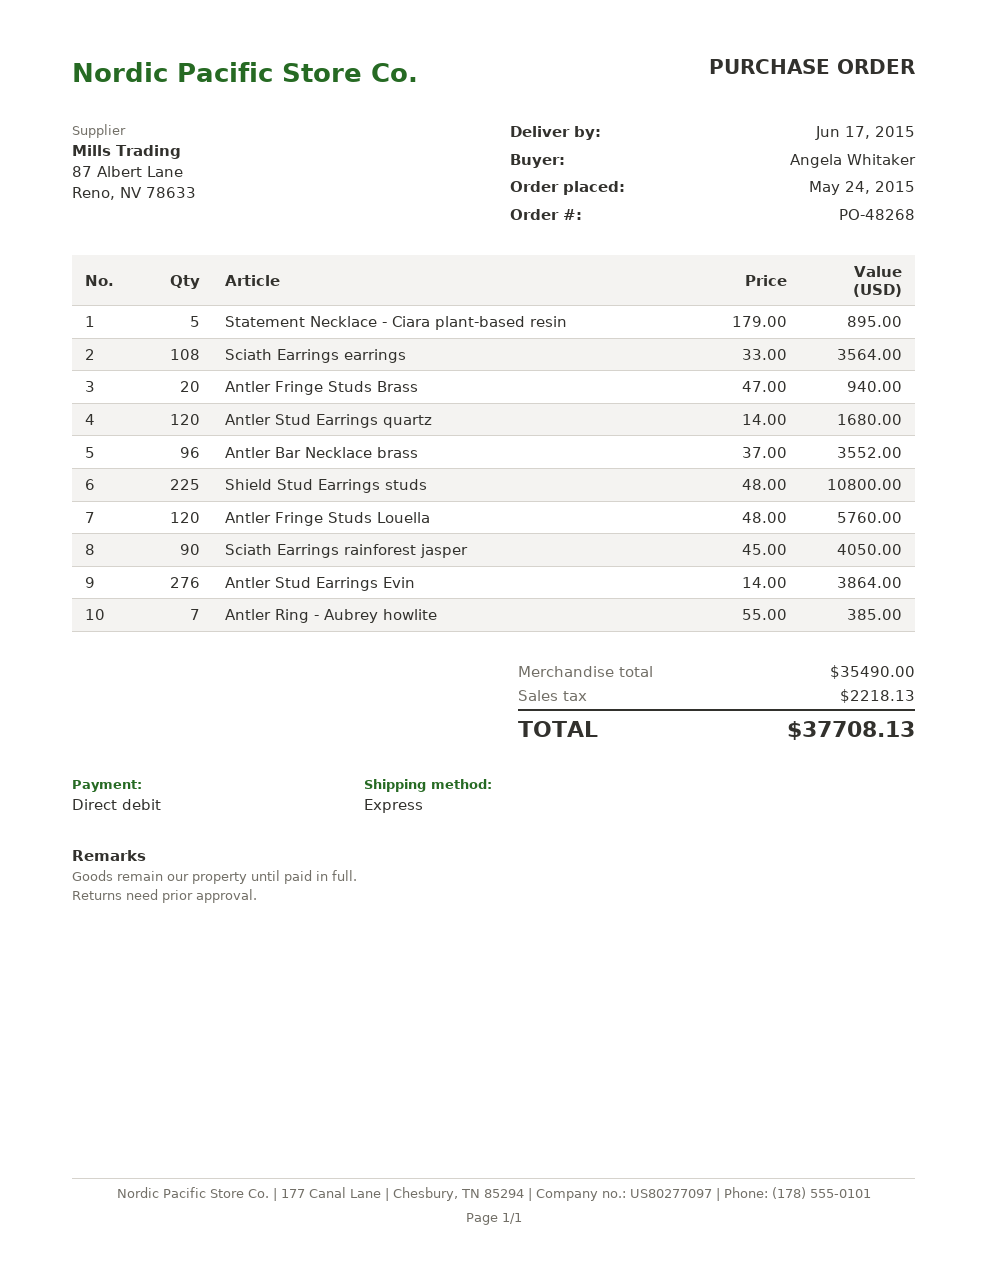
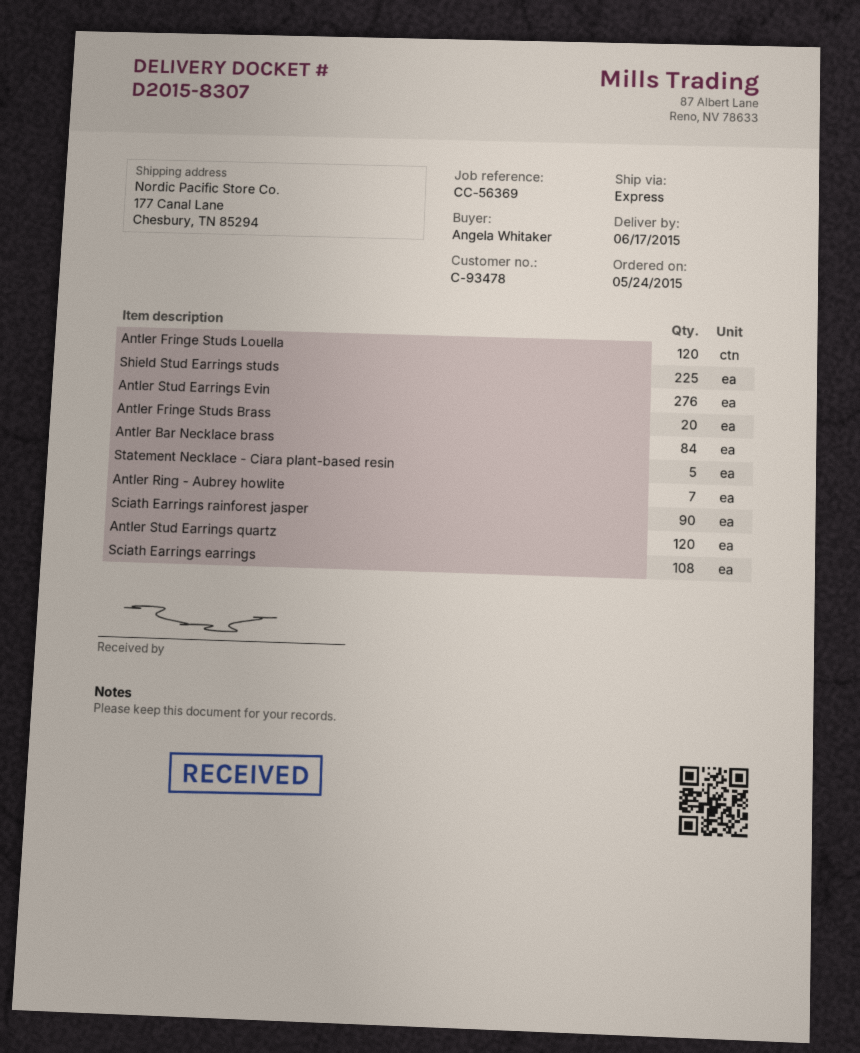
Antler Bar Necklace brass: 96 -> 84

